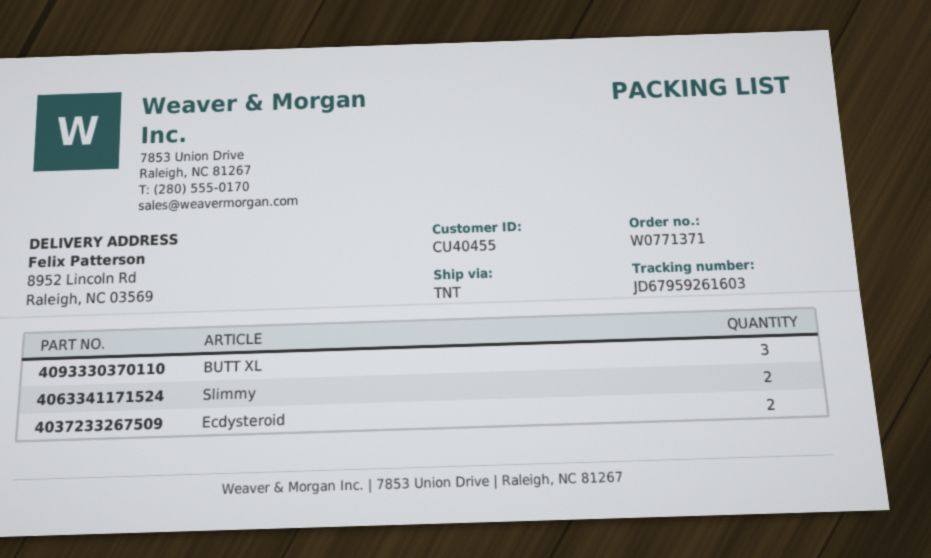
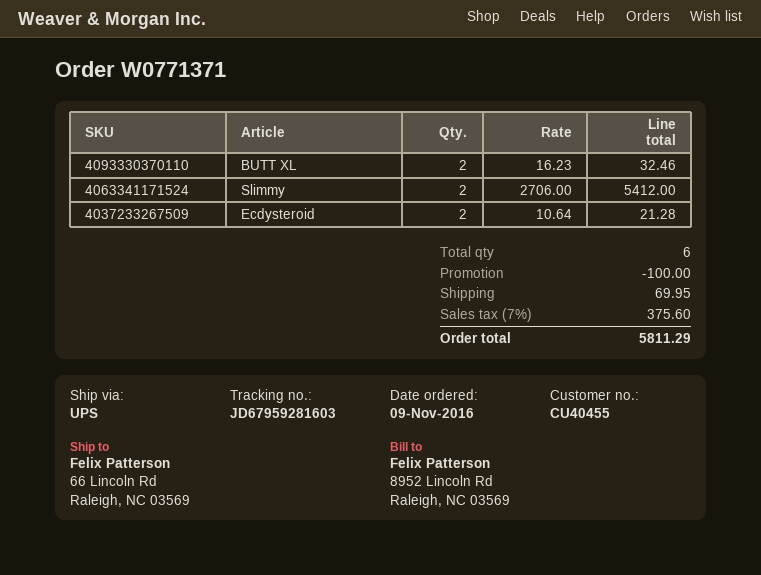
shipping method: TNT -> UPS
tracking number: JD67959261603 -> JD67959281603
ship to: 8952 Lincoln Rd, Raleigh, NC 03569 -> 66 Lincoln Rd, Raleigh, NC 03569
BUTT XL: 3 -> 2

